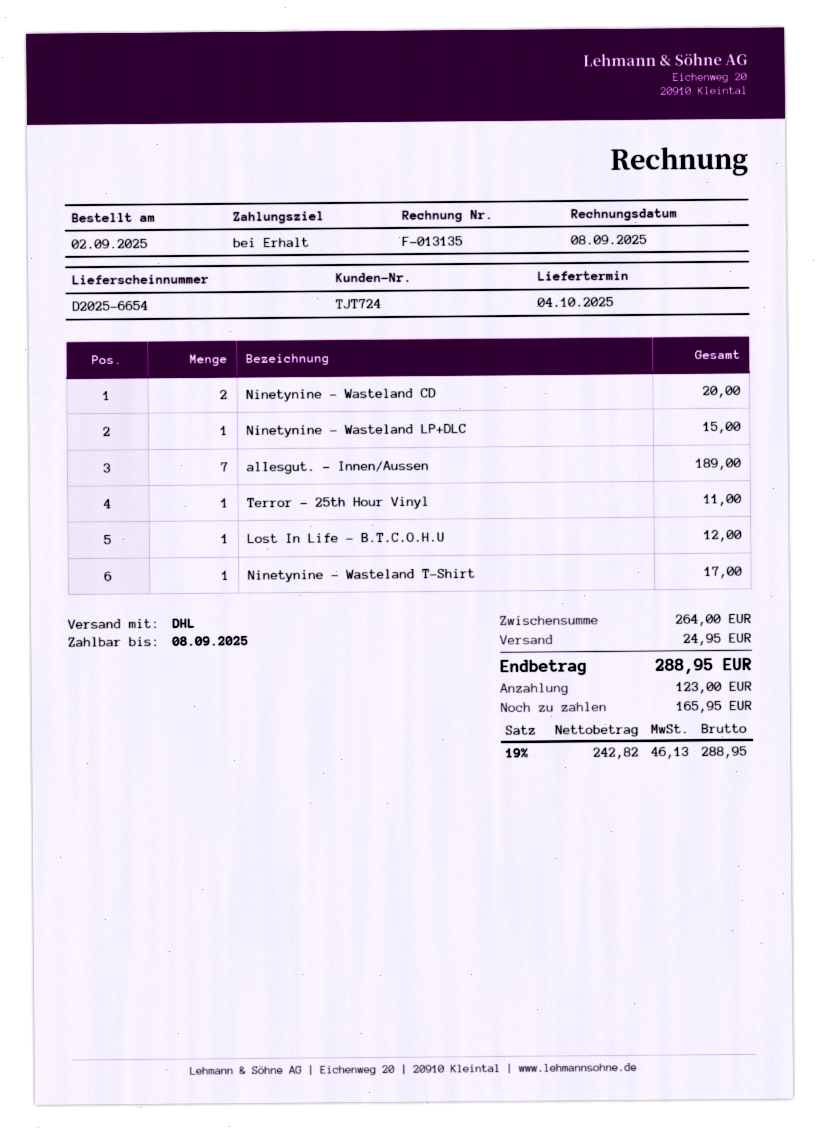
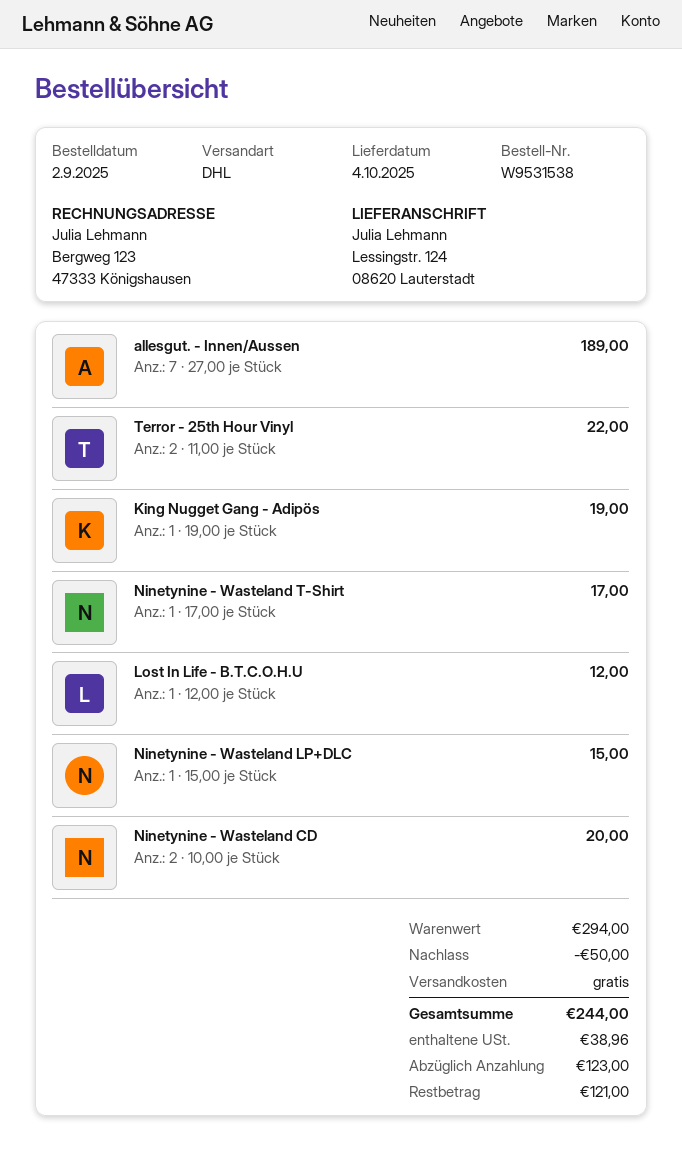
Terror - 25th Hour Vinyl: 1 for 11.00 -> 2 for 22.00
King Nugget Gang - Adipös: none -> 1 for 19.00
subtotal: 264.00 -> 294.00
discount: none -> 50.00
shipping: 24.95 -> 0.00
tax: 46.13 -> 38.96
total: 288.95 -> 244.00
balance: 165.95 -> 121.00

